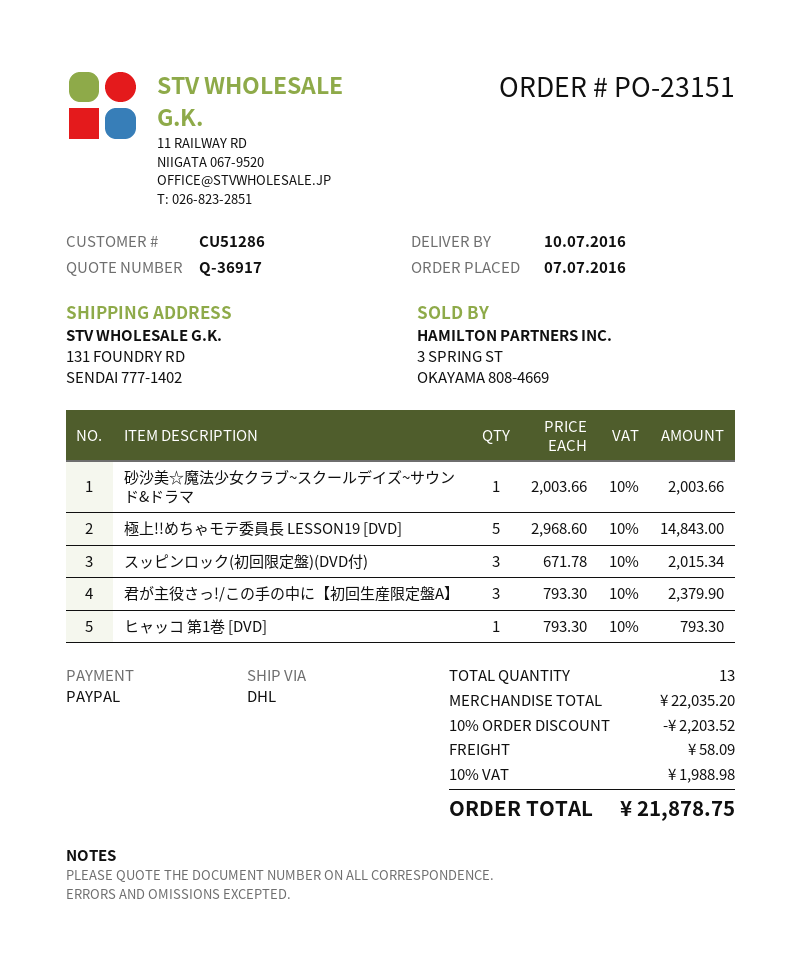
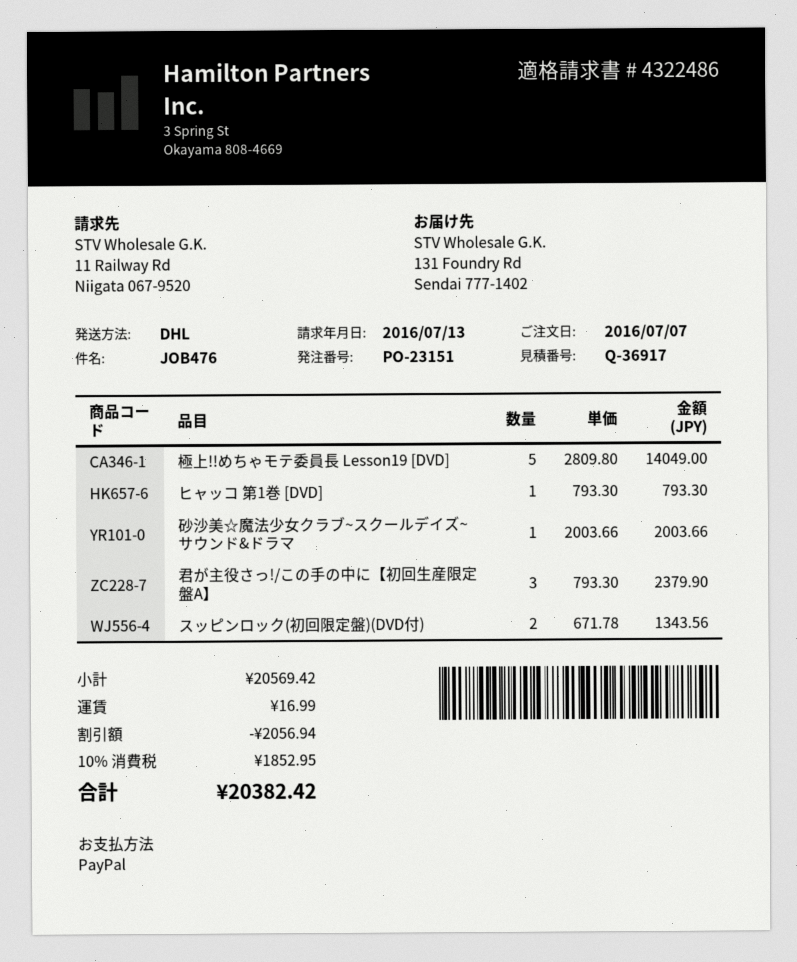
極上!!めちゃモテ委員長 LESSON19 [DVD]: 5 x 2968.60 = 14843.00 -> 5 x 2809.80 = 14049.00
スッピンロック(初回限定盤)(DVD付): 3 x 671.78 = 2015.34 -> 2 x 671.78 = 1343.56
subtotal: 22035.20 -> 20569.42
discount: 2203.52 -> 2056.94
shipping: 58.09 -> 16.99
tax: 10% = 1988.98 -> 10% = 1852.95
total: 21878.75 -> 20382.42

